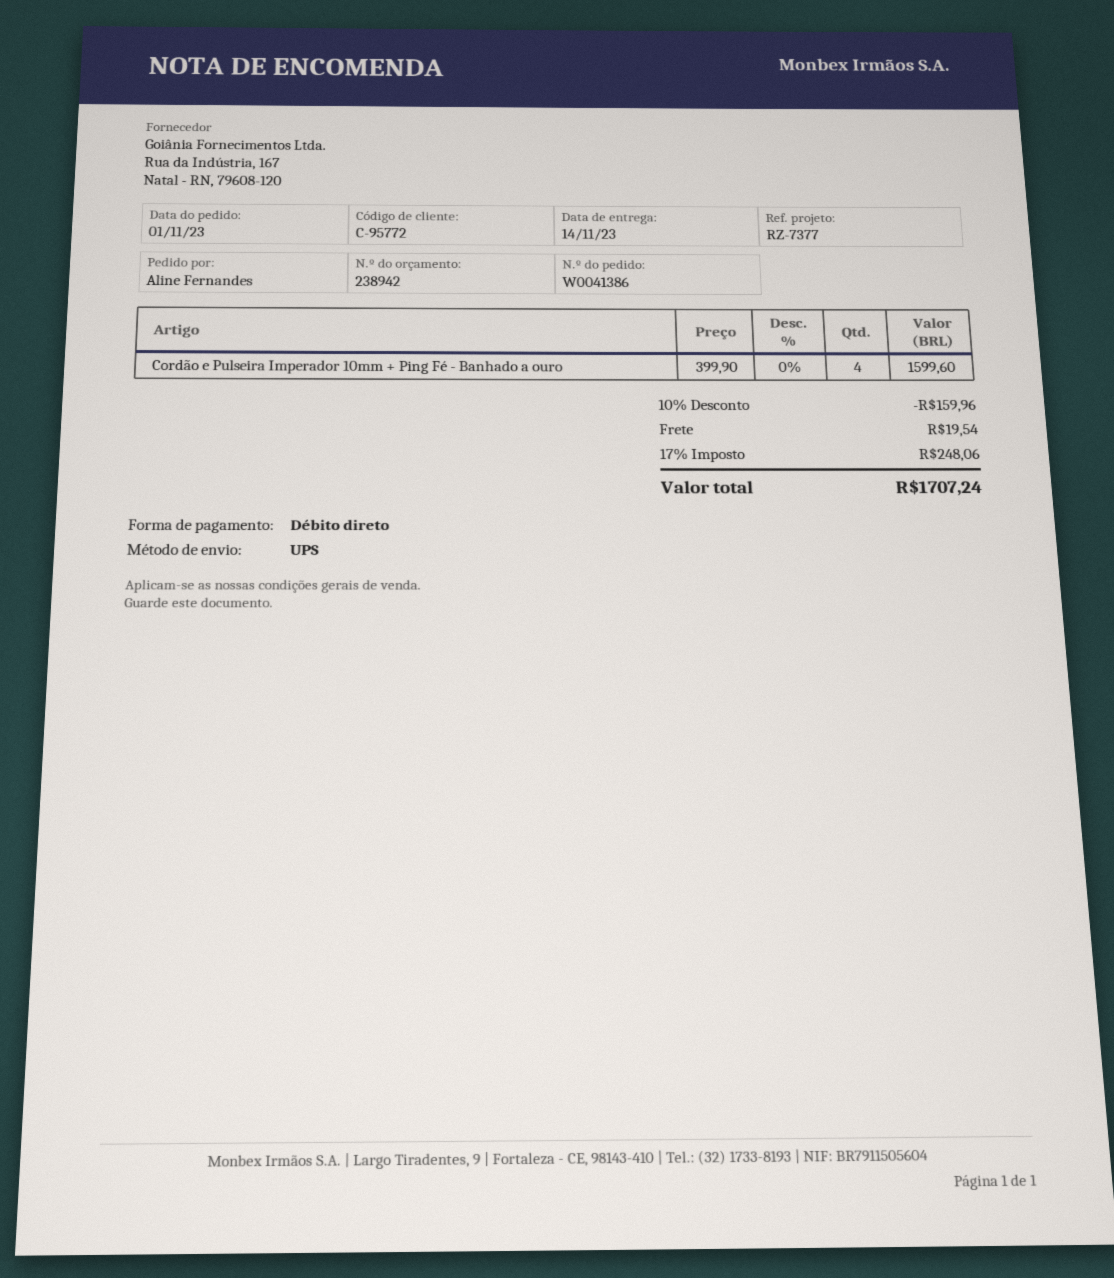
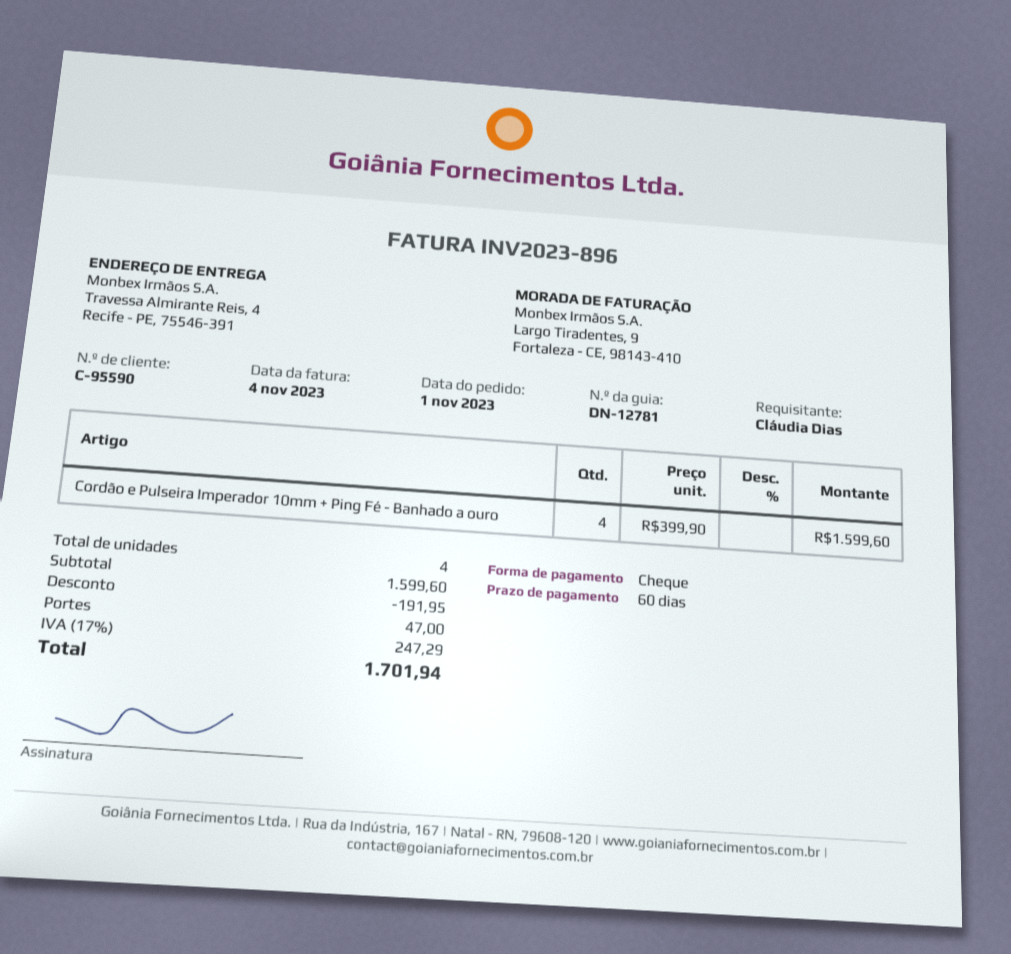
customer number: C-95772 -> C-95590
ordered by: Aline Fernandes -> Cláudia Dias
payment method: direct debit -> cheque
discount: 159.96 -> 191.95
shipping: 19.54 -> 47.00
tax: 17% = 248.06 -> 17% = 247.29
total: 1707.24 -> 1701.94

